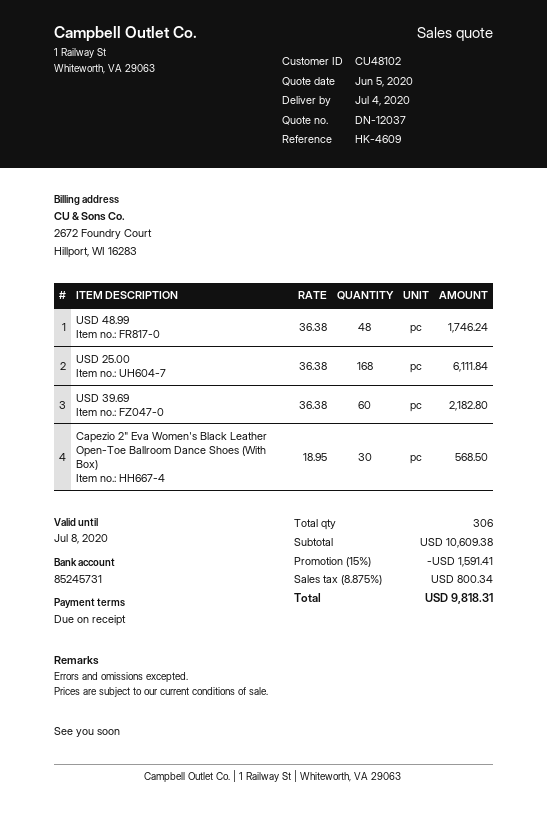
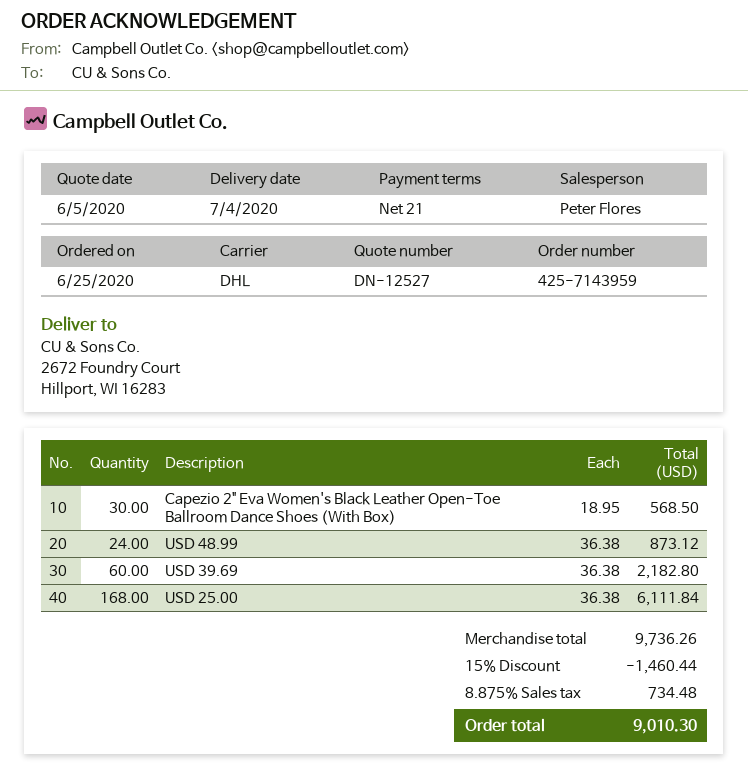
quote number: DN-12037 -> DN-12527
payment terms: on receipt -> 21 days
USD 48.99: 48 x 36.38 = 1746.24 -> 24 x 36.38 = 873.12
subtotal: 10609.38 -> 9736.26
discount: 15% = 1591.41 -> 15% = 1460.44
tax: 8.875% = 800.34 -> 8.875% = 734.48
total: 9818.31 -> 9010.30

